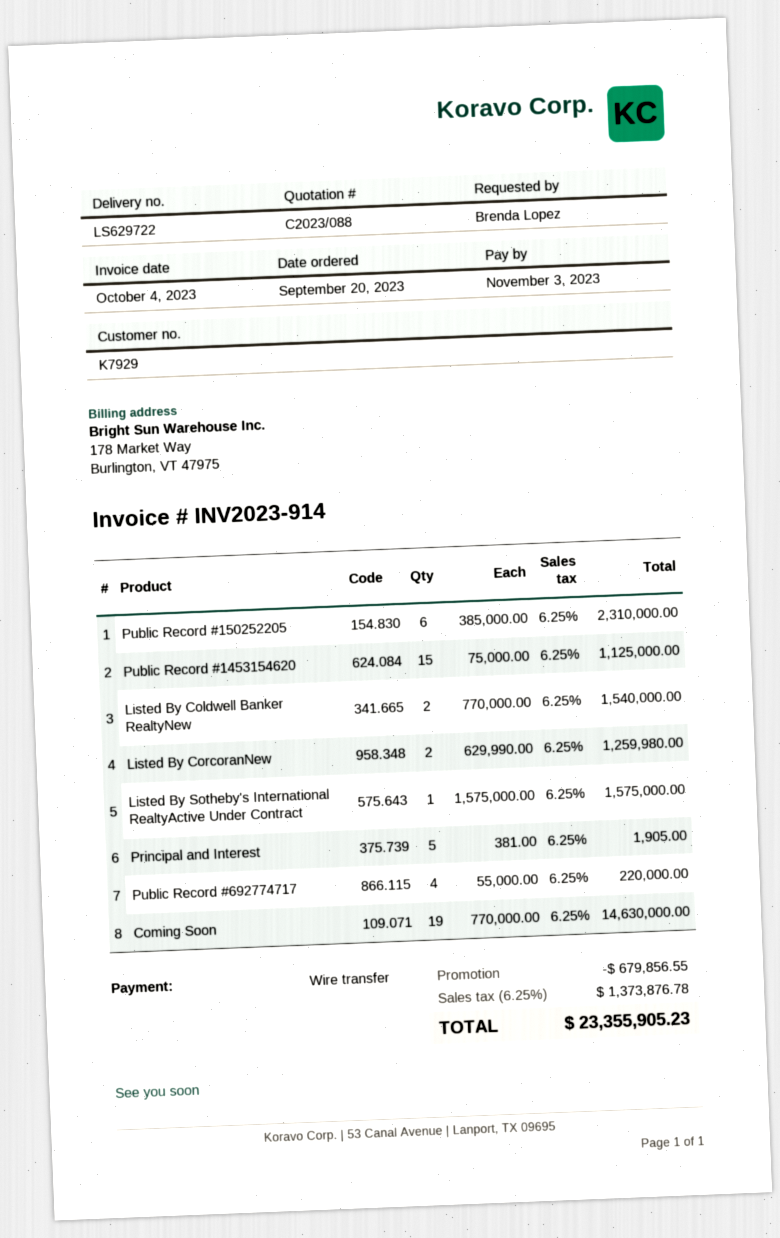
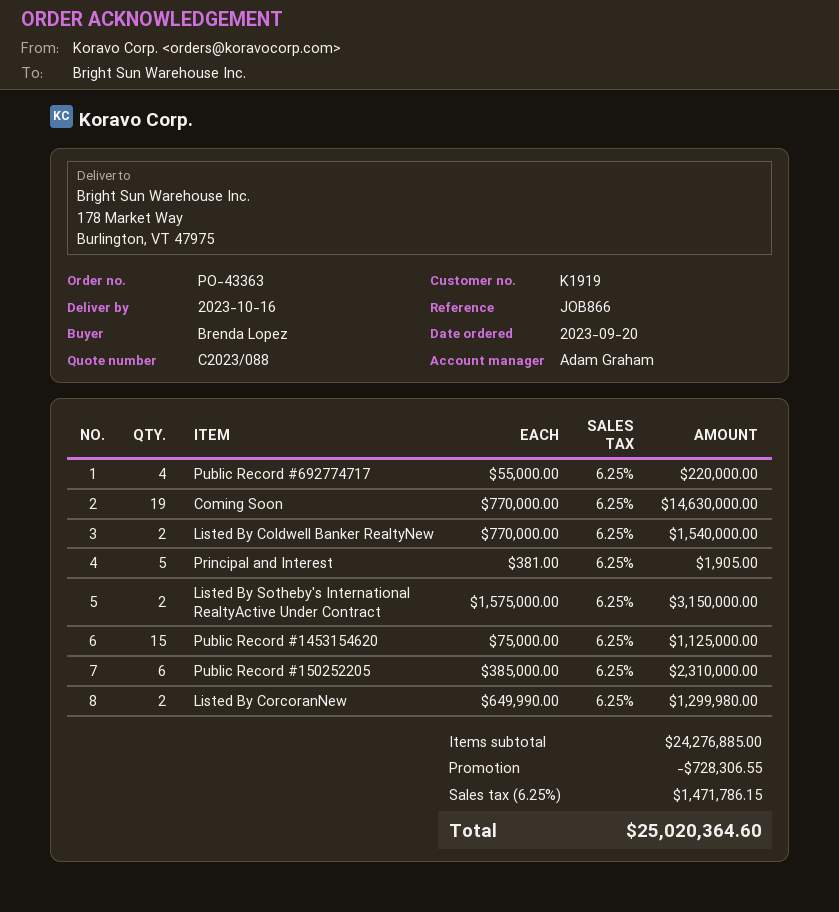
customer number: K7929 -> K1919
Listed By CorcoranNew: 2 x 629990.00 = 1259980.00 -> 2 x 649990.00 = 1299980.00
Listed By Sotheby's International RealtyActive Under Contract: 1 x 1575000.00 = 1575000.00 -> 2 x 1575000.00 = 3150000.00
discount: 679856.55 -> 728306.55
tax: 6.25% = 1373876.78 -> 6.25% = 1471786.15
total: 23355905.23 -> 25020364.60

